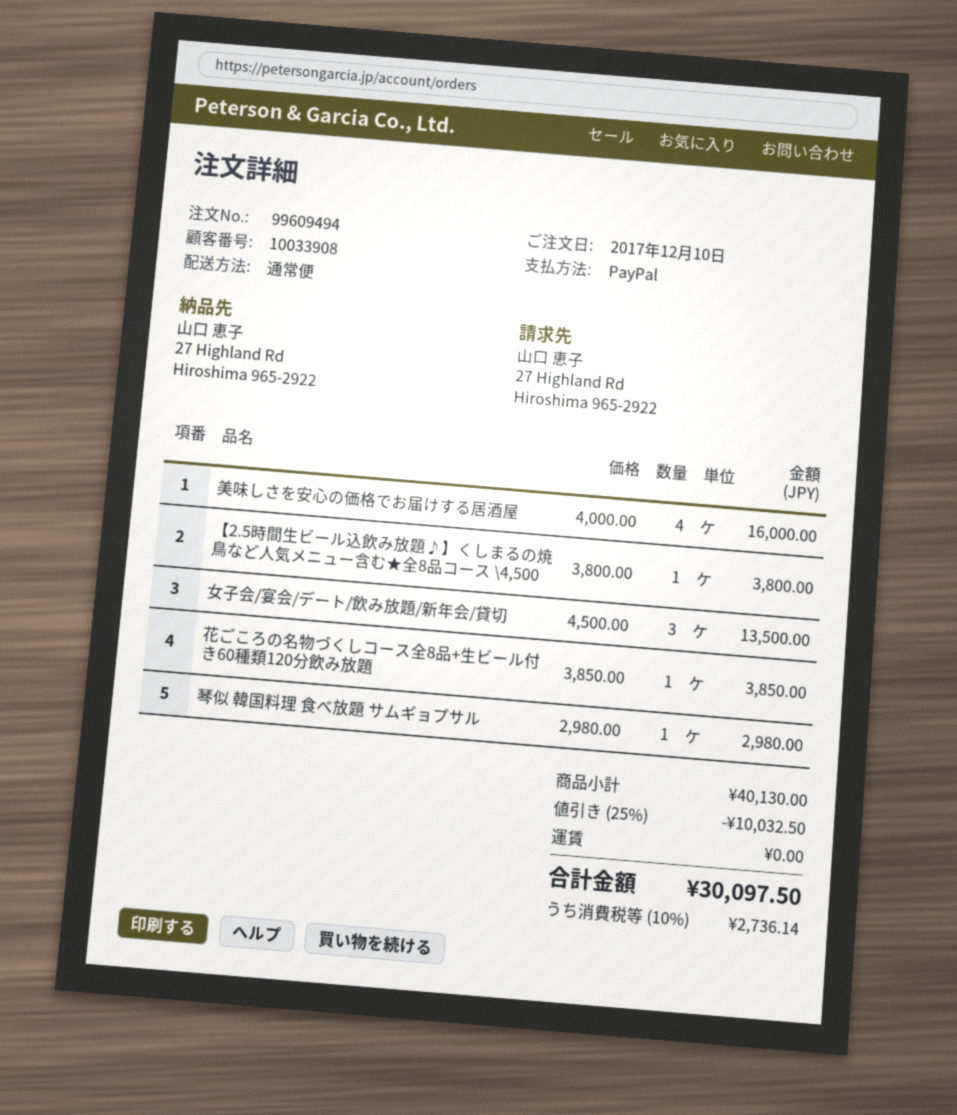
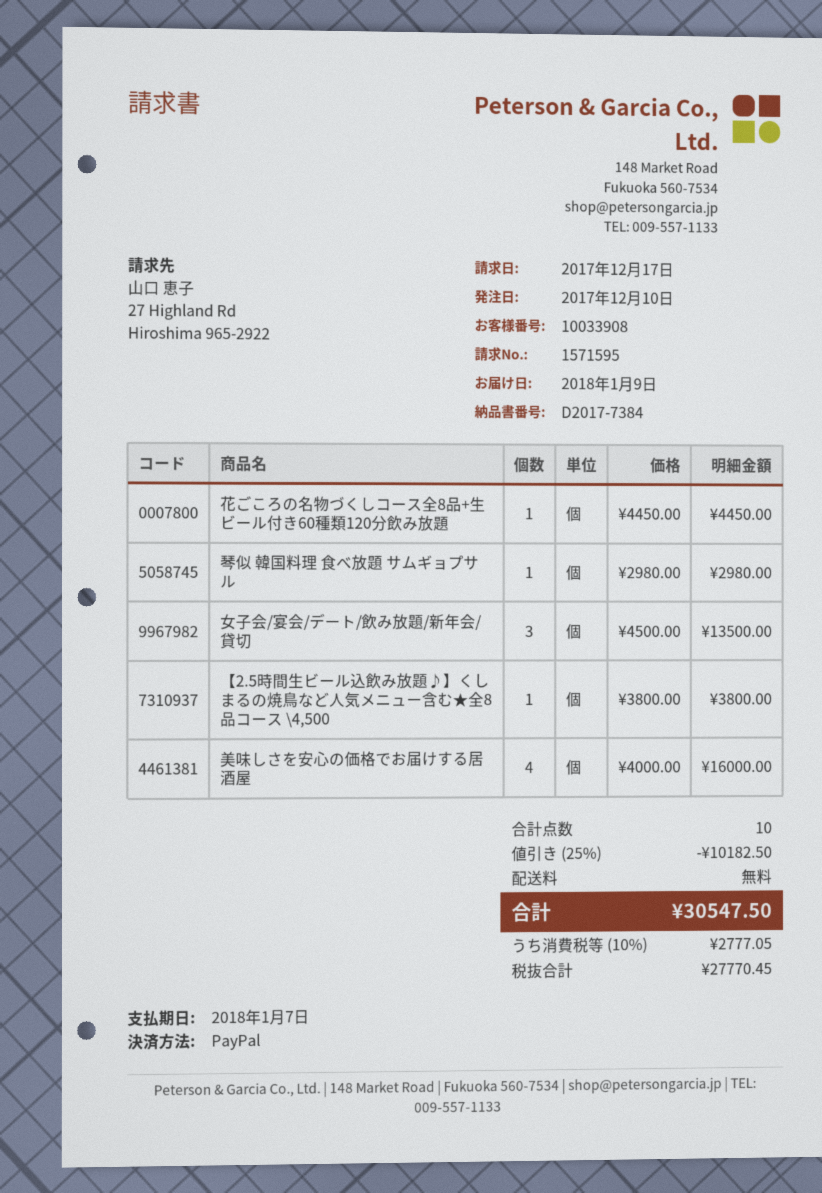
花ごころの名物づくしコース全8品+生ビール付き60種類120分飲み放題: 1 x 3850.00 = 3850.00 -> 1 x 4450.00 = 4450.00
discount: 25% = 10032.50 -> 25% = 10182.50
tax: 10% = 2736.14 -> 10% = 2777.05
total: 30097.50 -> 30547.50

